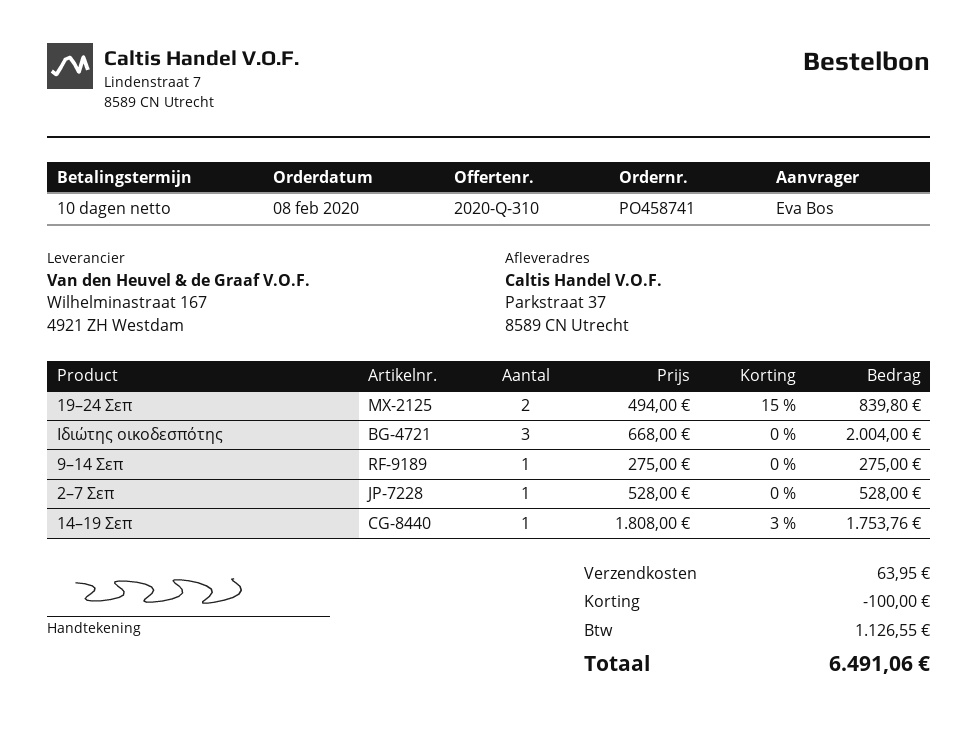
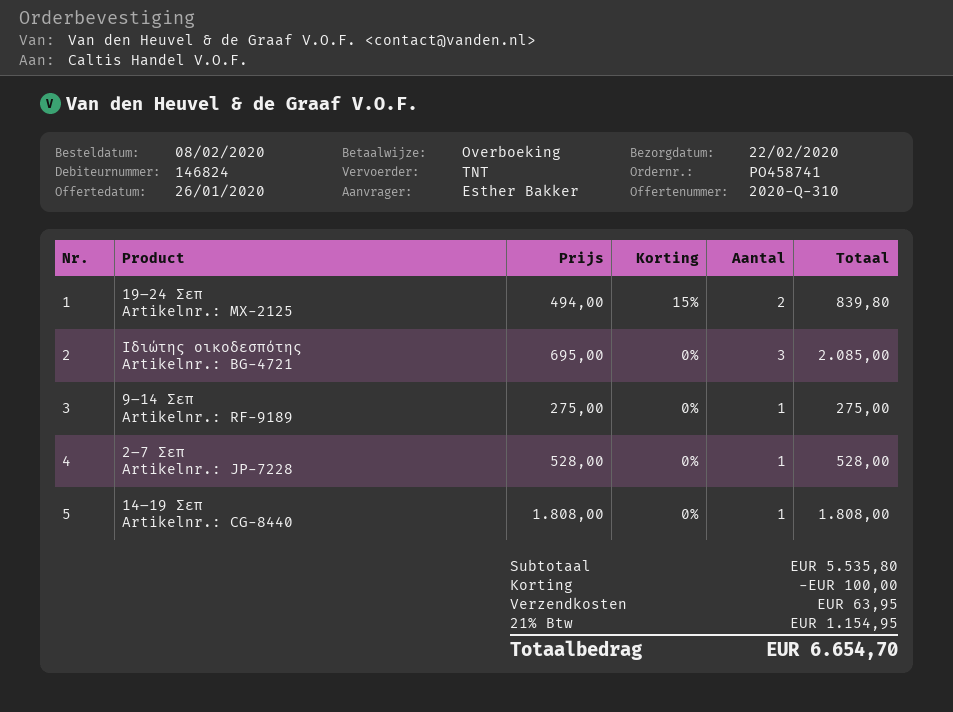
ordered by: Eva Bos -> Esther Bakker
Ιδιώτης οικοδεσπότης: 3 x 668.00 = 2004.00 -> 3 x 695.00 = 2085.00
14–19 Σεπ: 1 x 1808.00 - 3% = 1753.76 -> 1 x 1808.00 = 1808.00
tax: 1126.55 -> 1154.95
total: 6491.06 -> 6654.70

